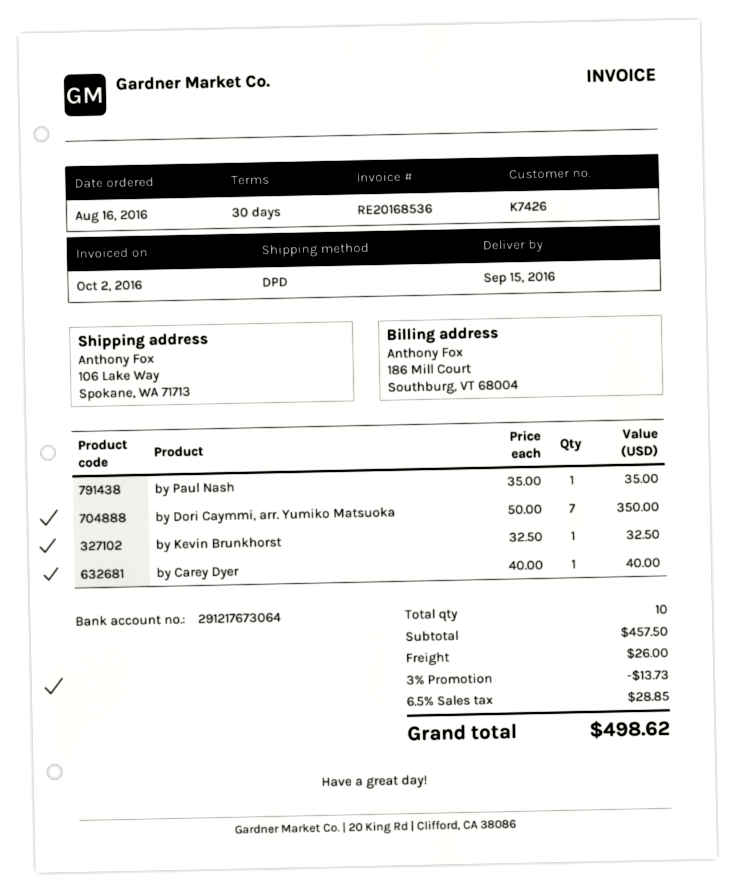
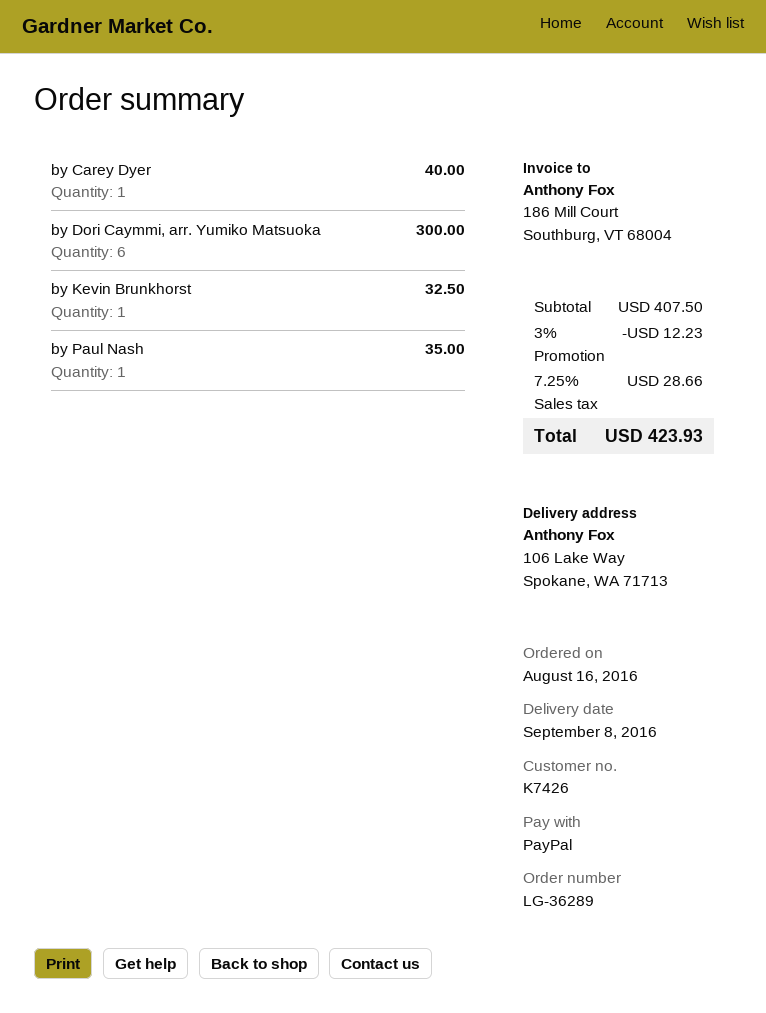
delivery date: 2016-09-15 -> 2016-09-08
by Dori Caymmi, arr. Yumiko Matsuoka: 7 for 350.00 -> 6 for 300.00
subtotal: 457.50 -> 407.50
discount: 3% = 13.73 -> 3% = 12.23
shipping: 26.00 -> none
tax: 6.5% = 28.85 -> 7.25% = 28.66
total: 498.62 -> 423.93

